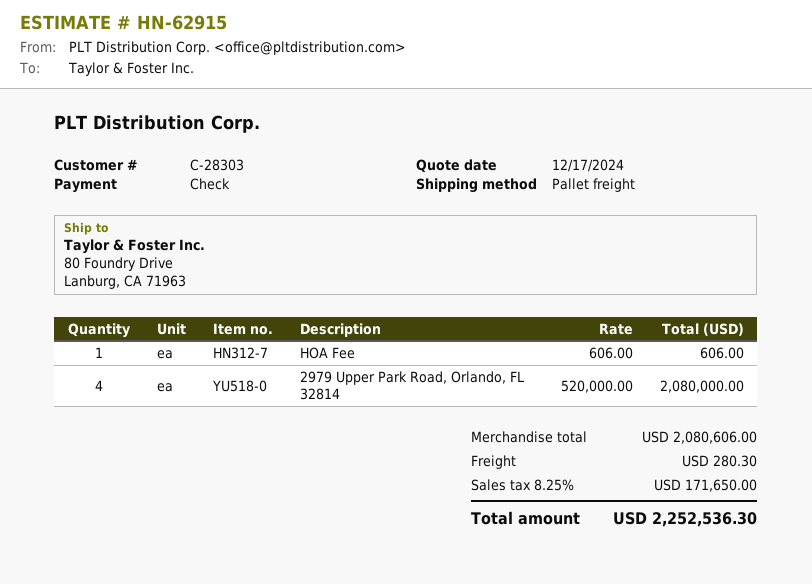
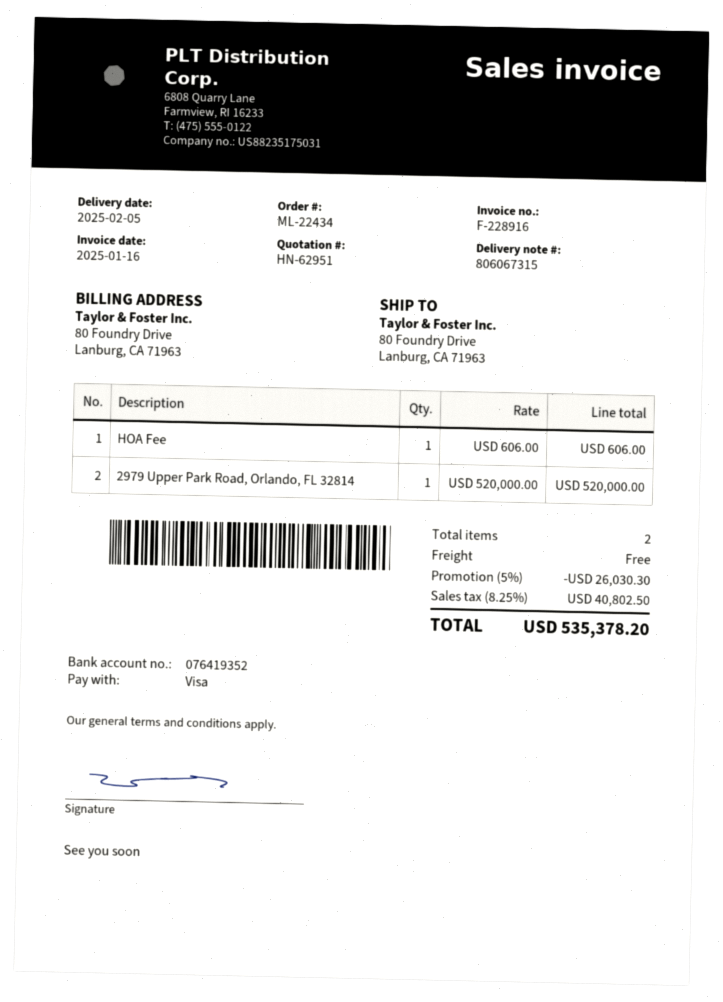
quote number: HN-62915 -> HN-62951
payment method: cheque -> Visa
2979 Upper Park Road, Orlando, FL 32814: 4 x 520000.00 = 2080000.00 -> 1 x 520000.00 = 520000.00
discount: none -> 5% = 26030.30
shipping: 280.30 -> 0.00
tax: 8.25% = 171650.00 -> 8.25% = 40802.50
total: 2252536.30 -> 535378.20

